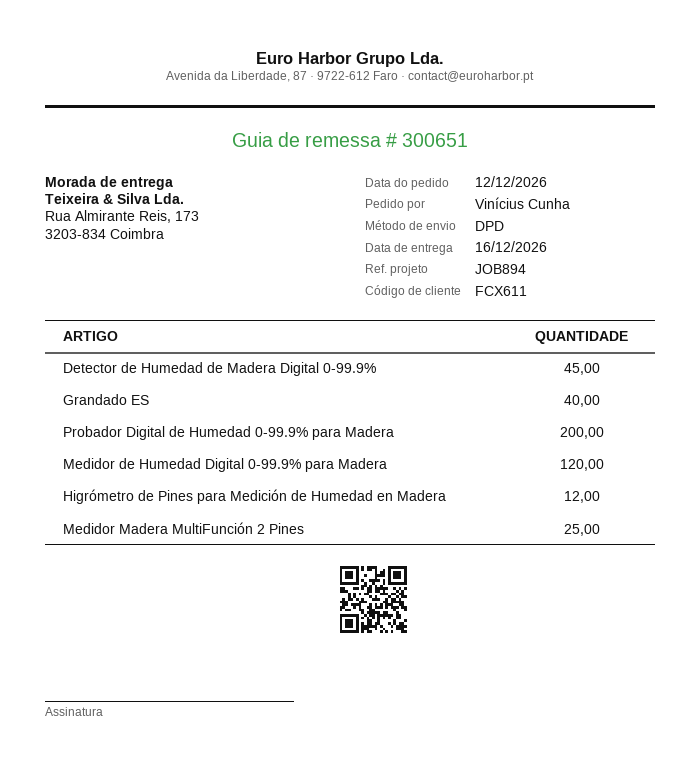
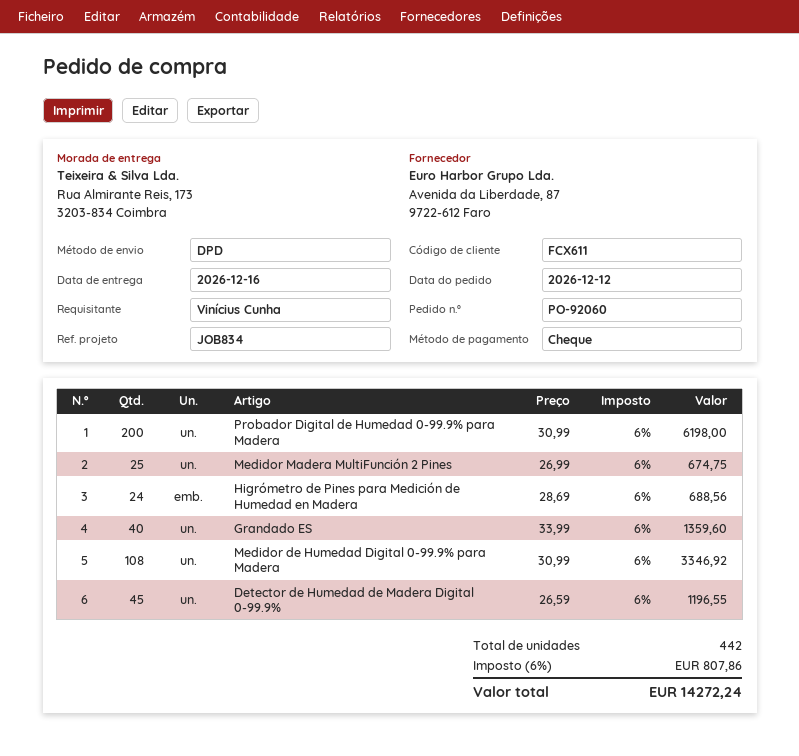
reference: JOB894 -> JOB834
Medidor de Humedad Digital 0-99.9% para Madera: 120 -> 108
Higrómetro de Pines para Medición de Humedad en Madera: 12 -> 24

